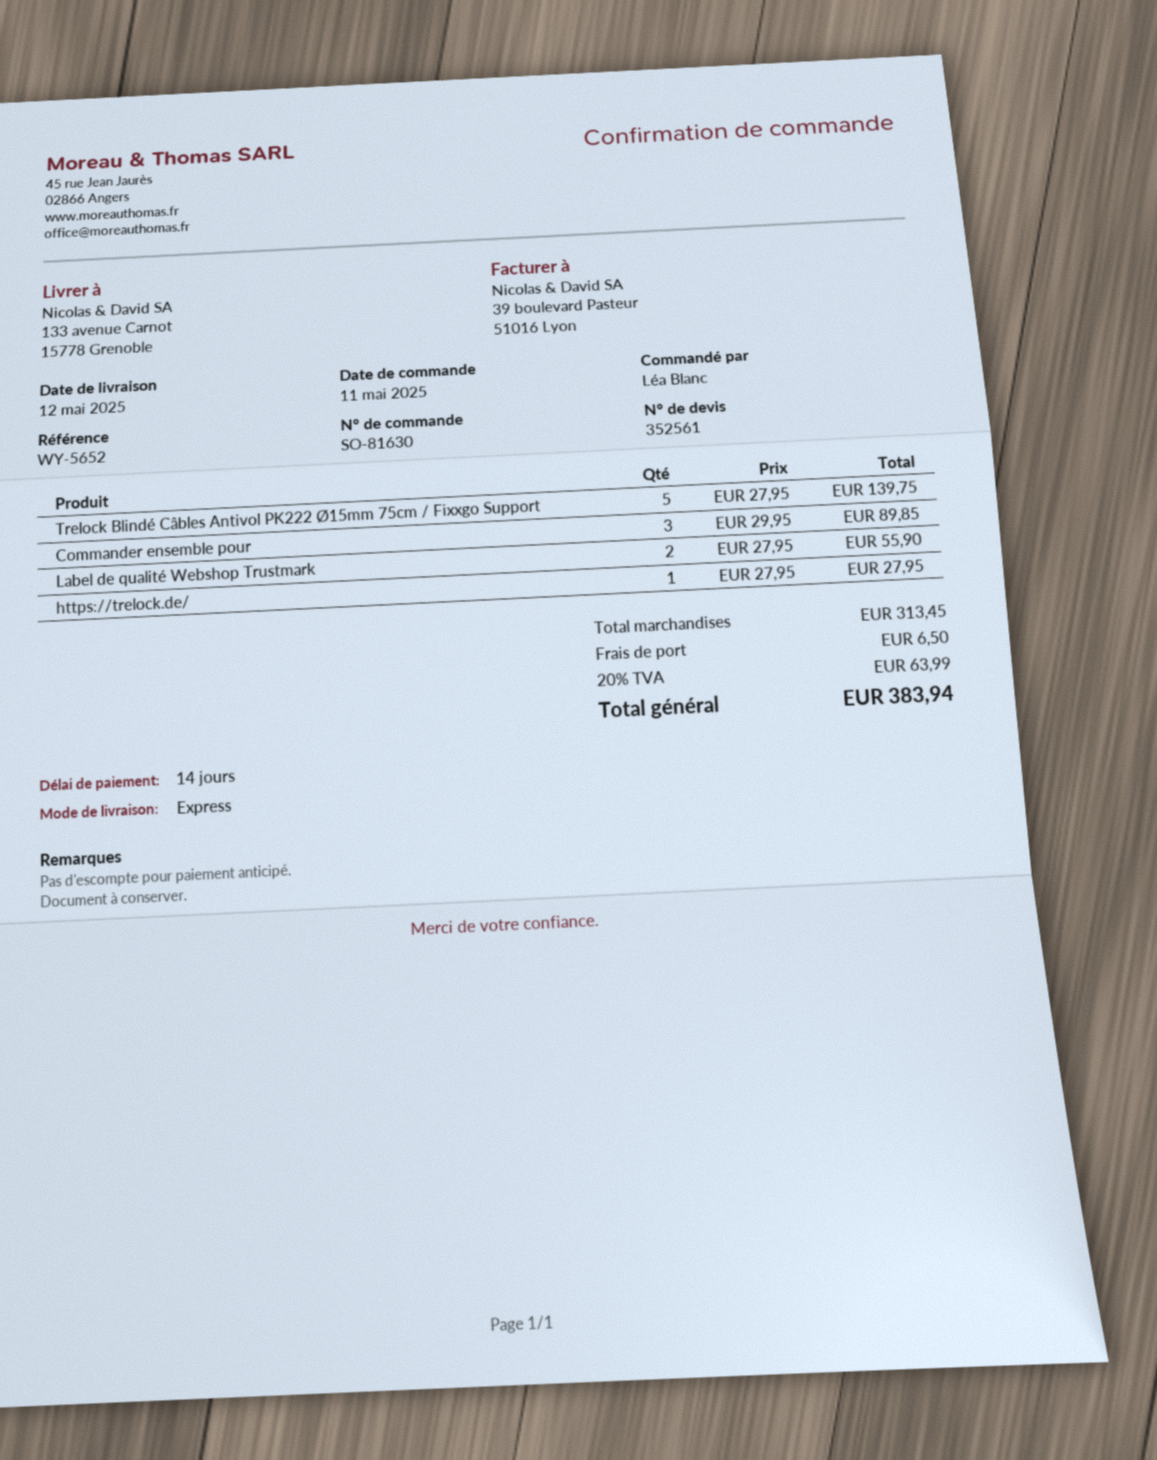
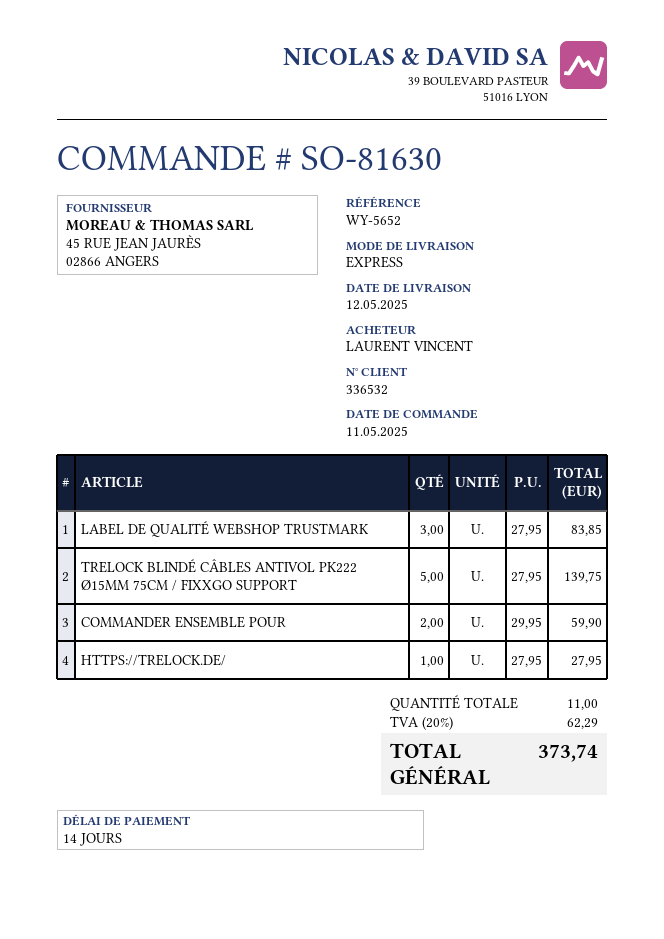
ordered by: Léa Blanc -> LAURENT VINCENT
Commander ensemble pour: 3 x 29.95 = 89.85 -> 2 x 29.95 = 59.90
Label de qualité Webshop Trustmark: 2 x 27.95 = 55.90 -> 3 x 27.95 = 83.85
shipping: 6.50 -> none
tax: 20% = 63.99 -> 20% = 62.29
total: 383.94 -> 373.74

